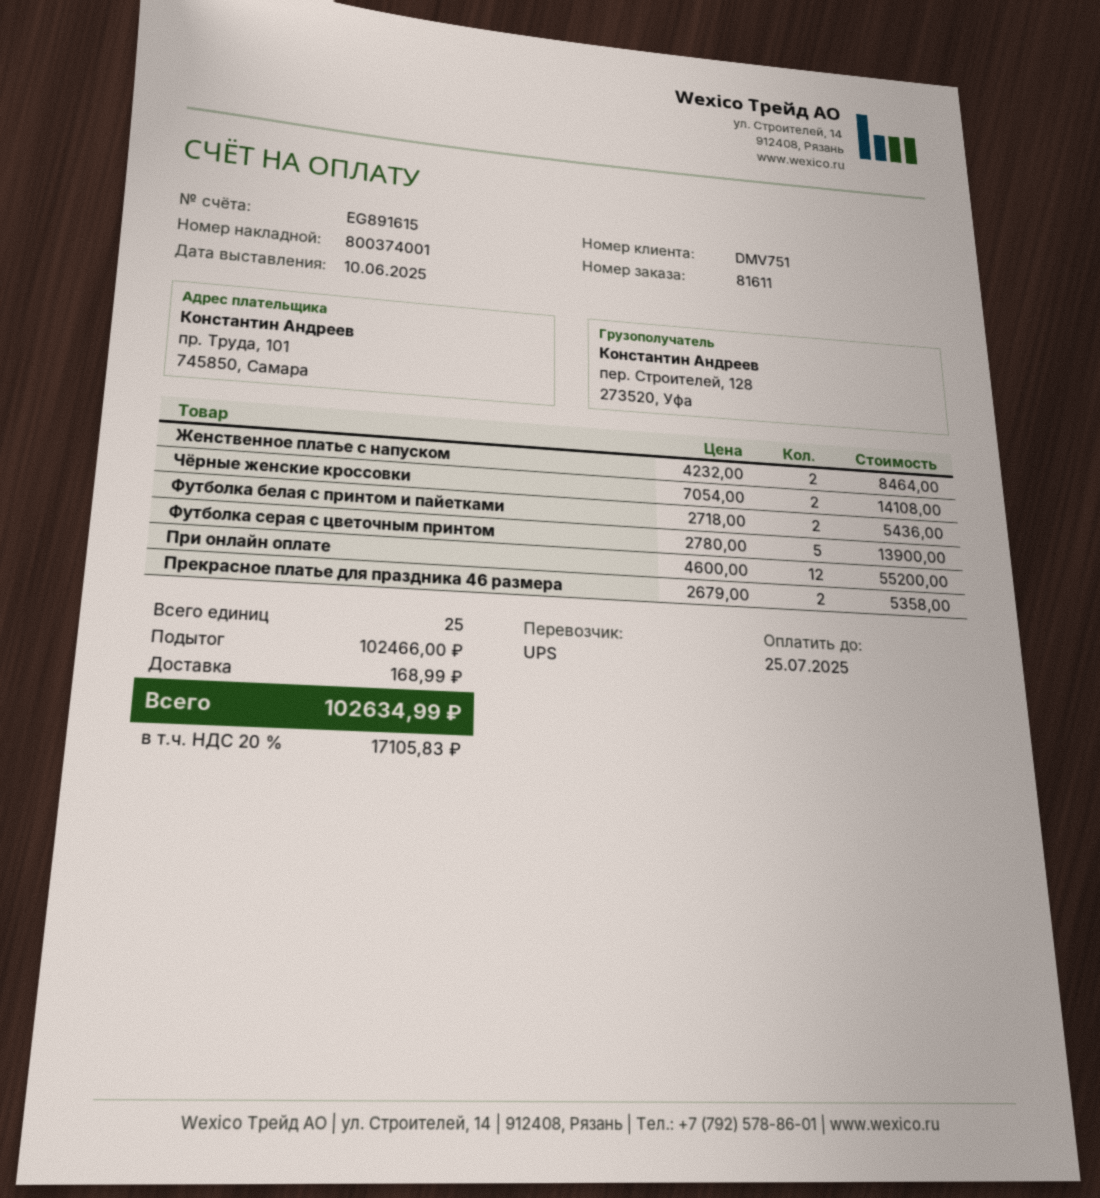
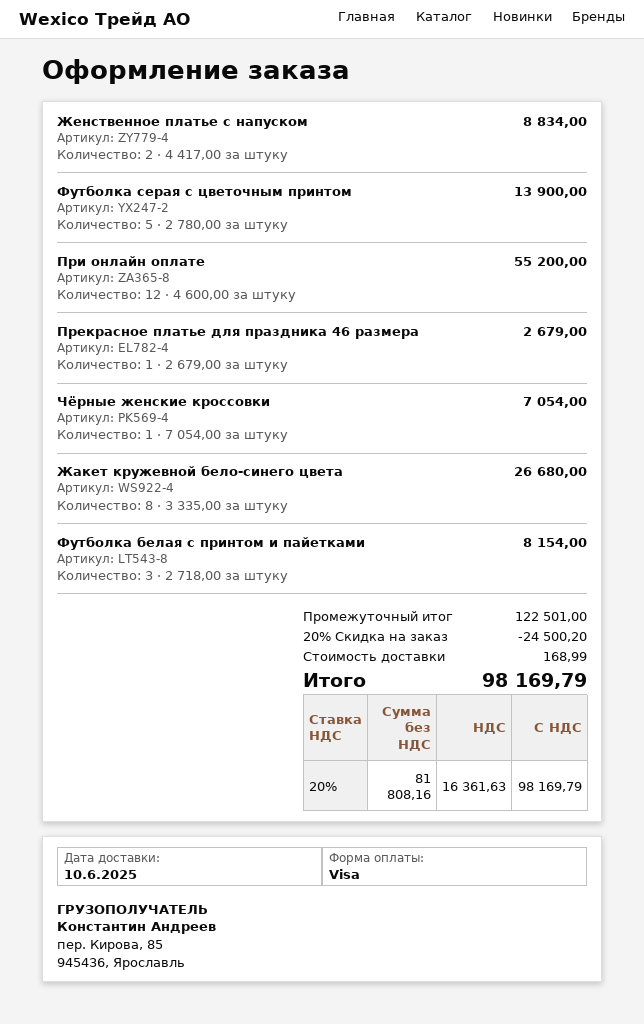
ship to: пер. Строителей, 128, 273520, Уфа -> пер. Кирова, 85, 945436, Ярославль
Женственное платье с напуском: 2 x 4232.00 = 8464.00 -> 2 x 4417.00 = 8834.00
Чёрные женские кроссовки: 2 x 7054.00 = 14108.00 -> 1 x 7054.00 = 7054.00
Футболка белая с принтом и пайетками: 2 x 2718.00 = 5436.00 -> 3 x 2718.00 = 8154.00
Прекрасное платье для праздника 46 размера: 2 x 2679.00 = 5358.00 -> 1 x 2679.00 = 2679.00
Жакет кружевной бело-синего цвета: none -> 8 x 3335.00 = 26680.00
subtotal: 102466.00 -> 122501.00
discount: none -> 20% = 24500.20
tax: 20% = 17105.83 -> 20% = 16361.63
total: 102634.99 -> 98169.79

